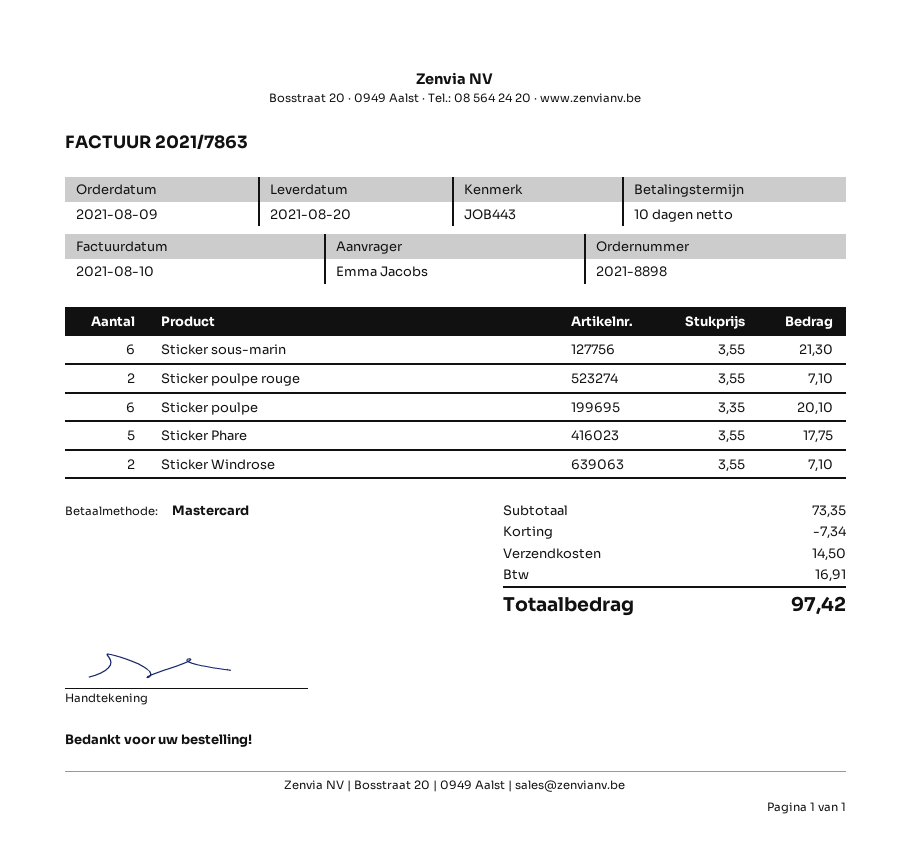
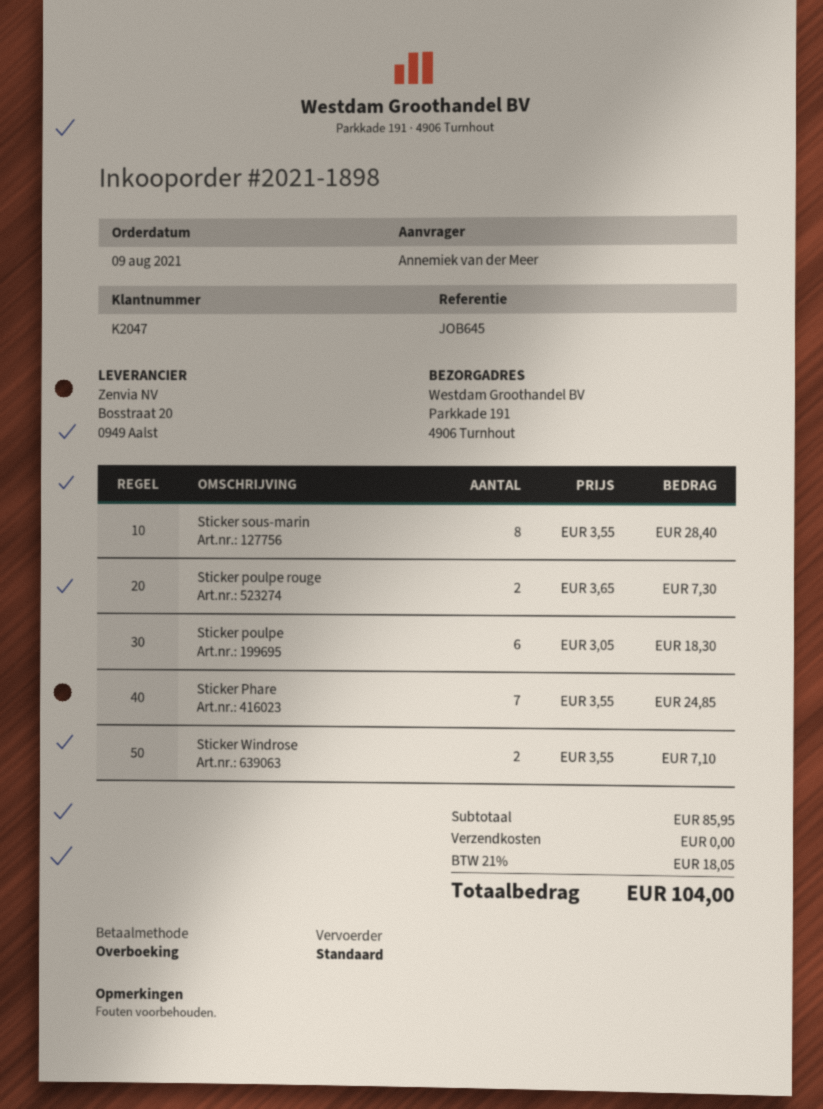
order number: 2021-8898 -> 2021-1898
reference: JOB443 -> JOB645
ordered by: Emma Jacobs -> Annemiek van der Meer
payment method: Mastercard -> bank transfer
Sticker sous-marin: 6 x 3.55 = 21.30 -> 8 x 3.55 = 28.40
Sticker poulpe rouge: 2 x 3.55 = 7.10 -> 2 x 3.65 = 7.30
Sticker poulpe: 6 x 3.35 = 20.10 -> 6 x 3.05 = 18.30
Sticker Phare: 5 x 3.55 = 17.75 -> 7 x 3.55 = 24.85
subtotal: 73.35 -> 85.95
discount: 7.34 -> none
shipping: 14.50 -> 0.00
tax: 16.91 -> 18.05
total: 97.42 -> 104.00

